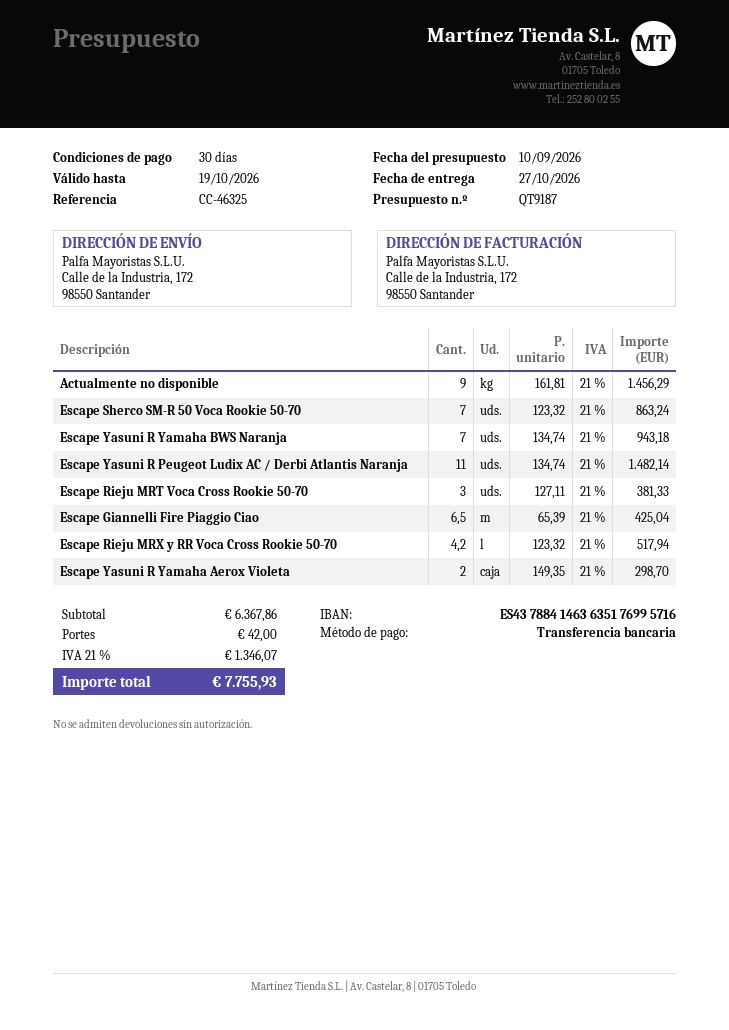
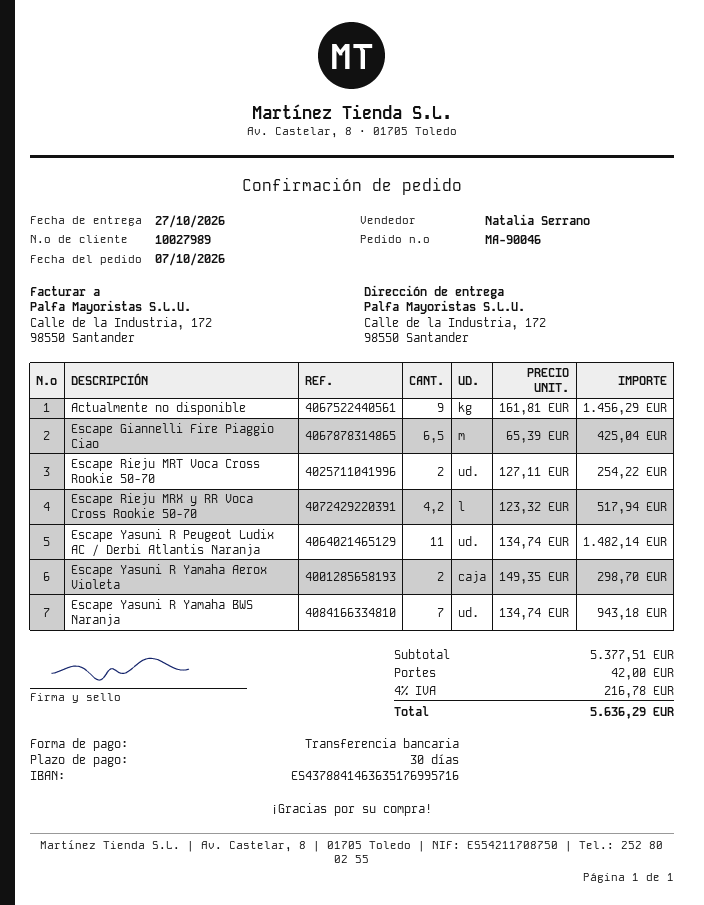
Escape Sherco SM-R 50 Voca Rookie 50-70: 7 x 123.32 = 863.24 -> none
Escape Rieju MRT Voca Cross Rookie 50-70: 3 x 127.11 = 381.33 -> 2 x 127.11 = 254.22
subtotal: 6367.86 -> 5377.51
tax: 21% = 1346.07 -> 4% = 216.78
total: 7755.93 -> 5636.29

